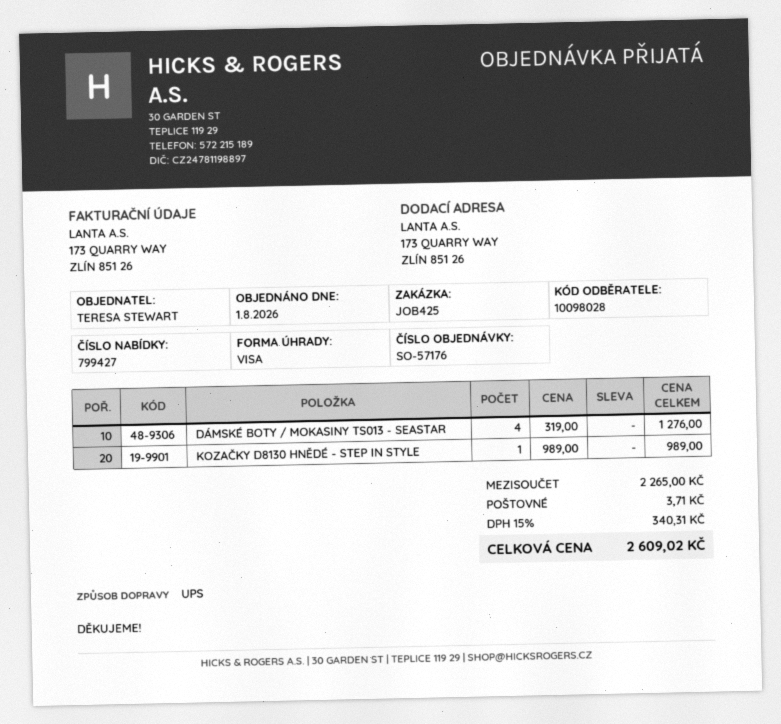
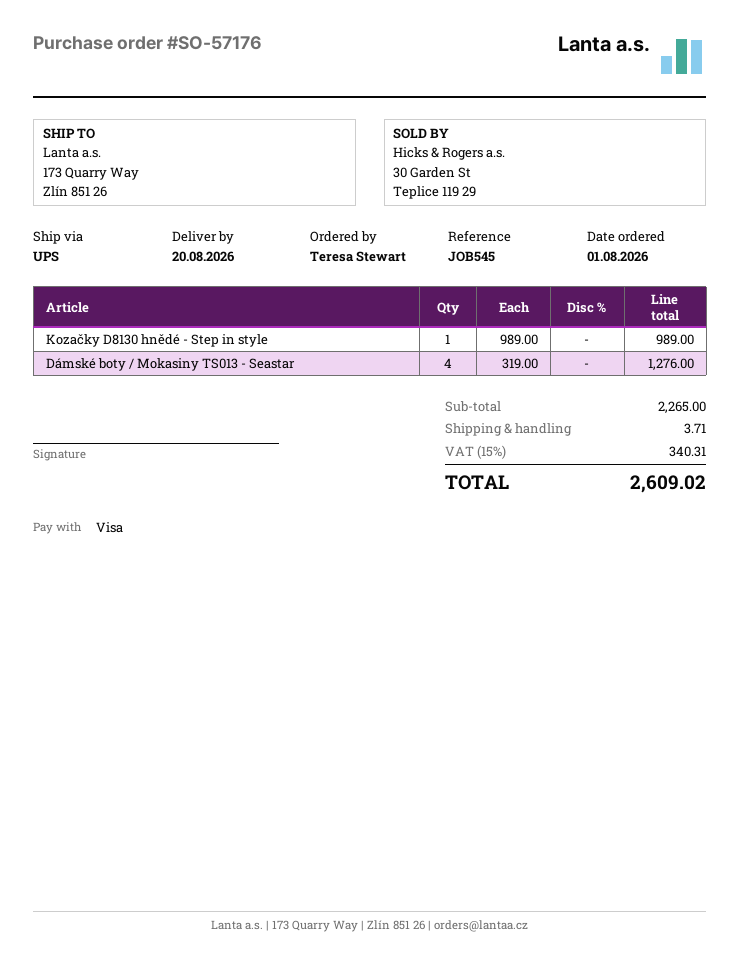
reference: JOB425 -> JOB545

